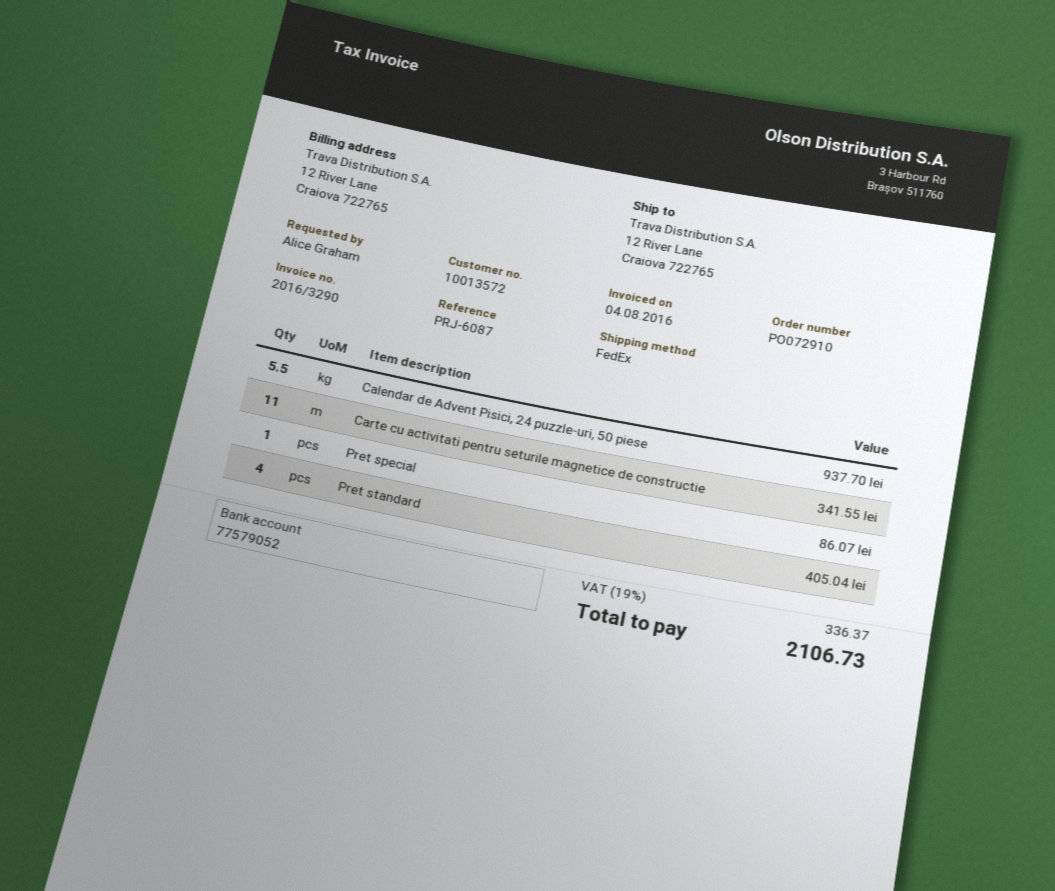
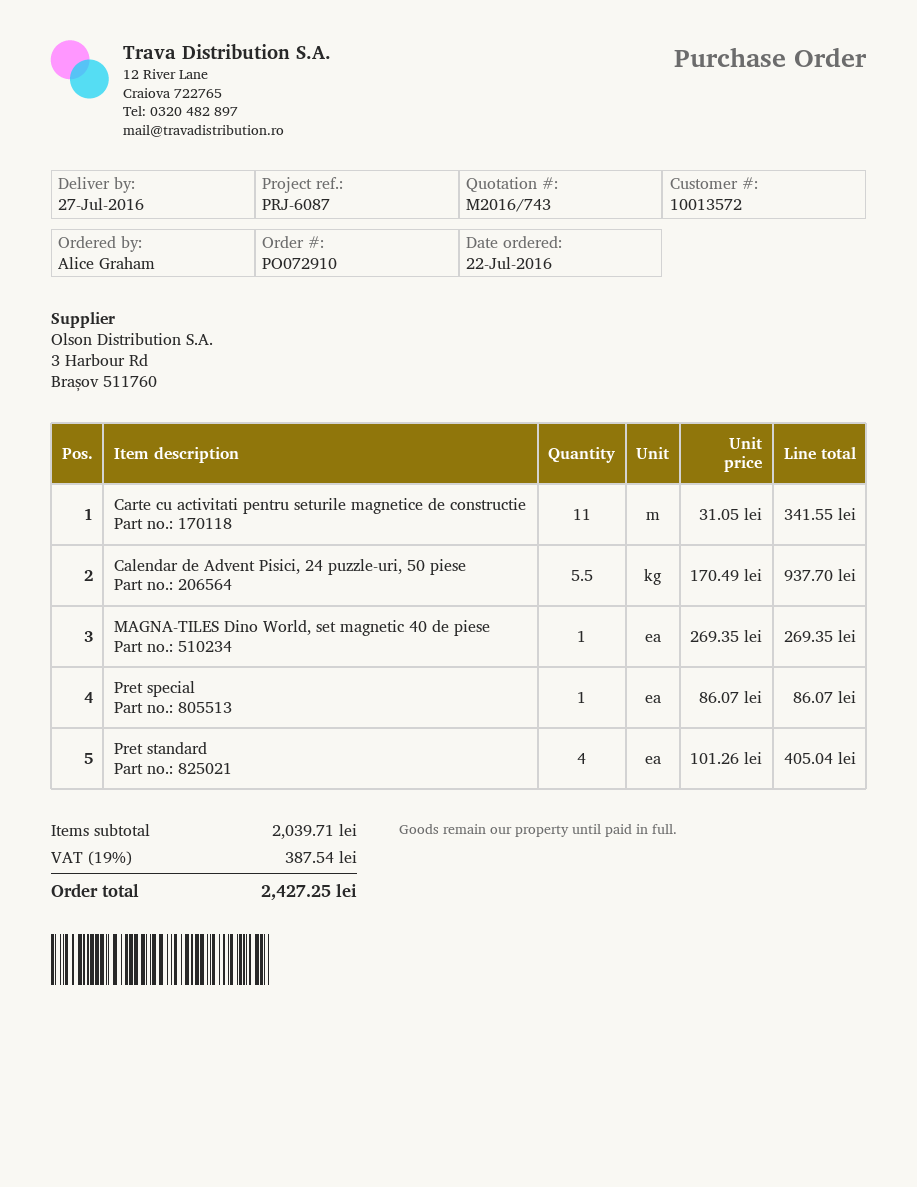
MAGNA-TILES Dino World, set magnetic 40 de piese: none -> 1 for 269.35
tax: 19% = 336.37 -> 19% = 387.54
total: 2106.73 -> 2427.25

